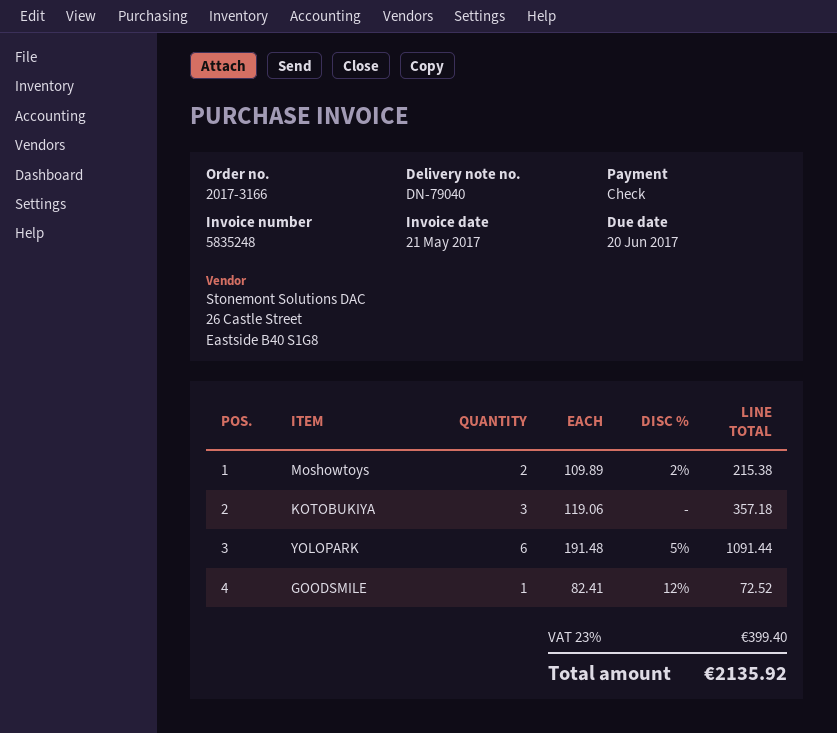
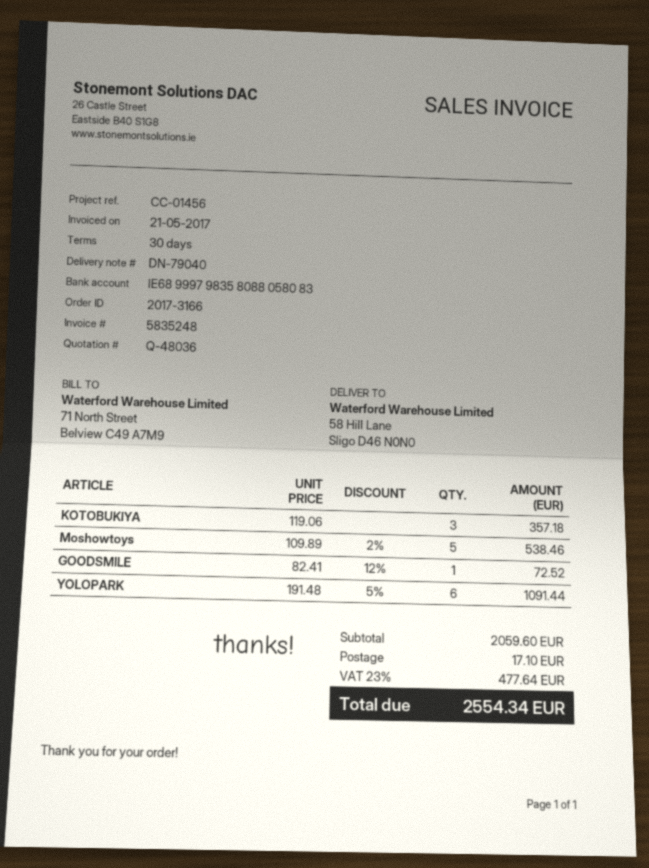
Moshowtoys: 2 x 109.89 - 2% = 215.38 -> 5 x 109.89 - 2% = 538.46
shipping: none -> 17.10
tax: 23% = 399.40 -> 23% = 477.64
total: 2135.92 -> 2554.34

